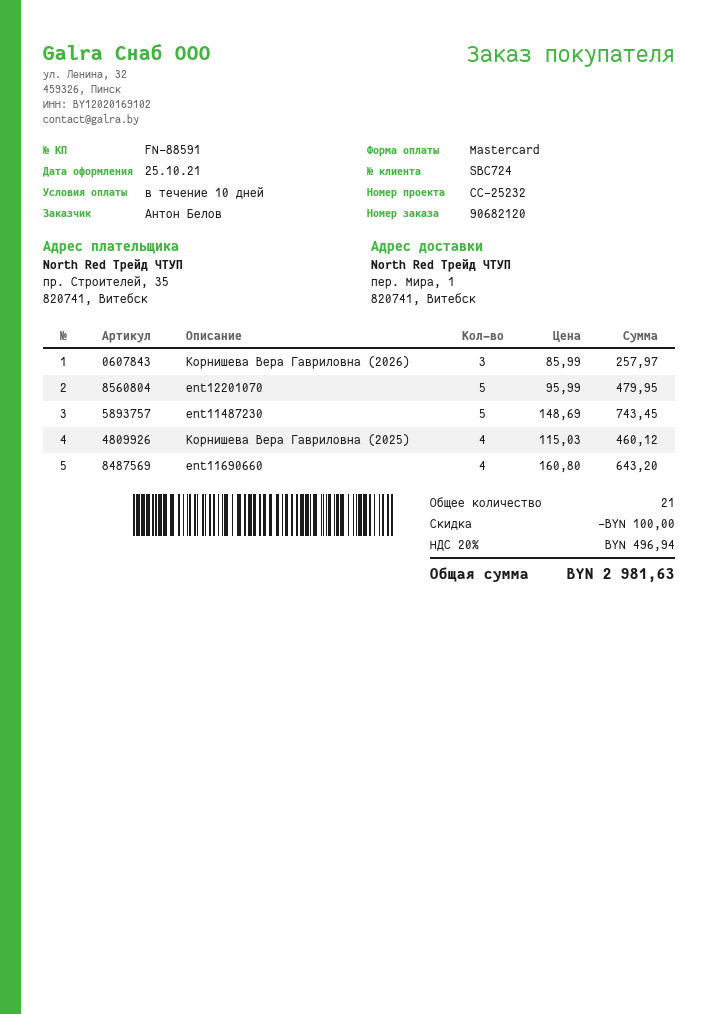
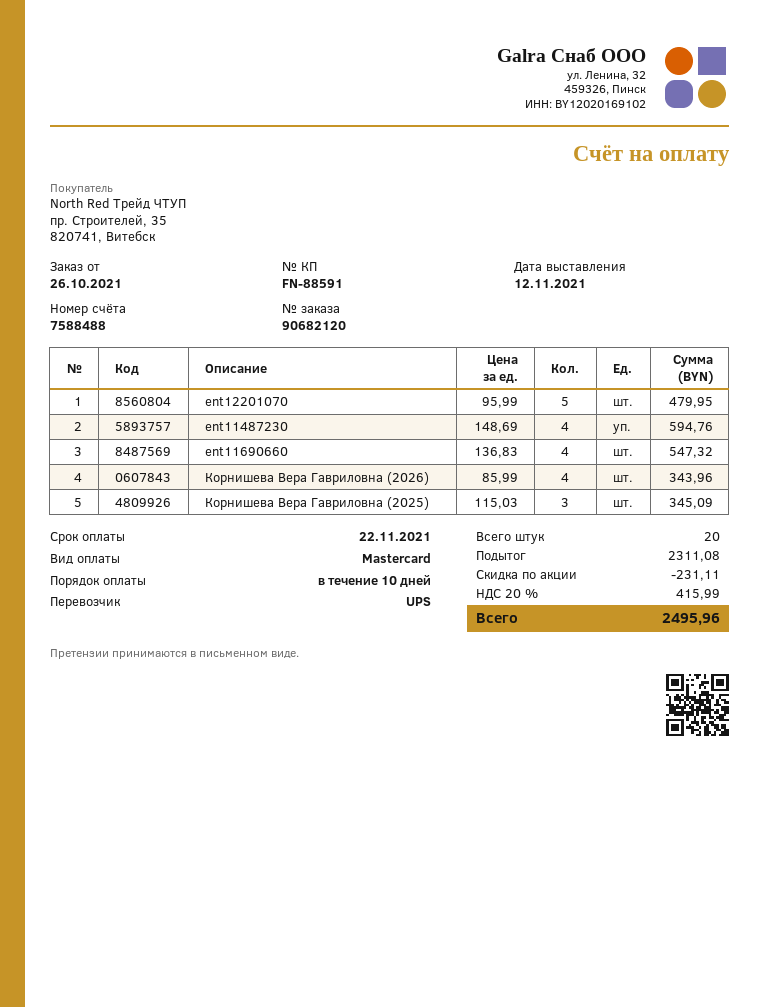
order date: 2021-10-25 -> 2021-10-26
Корнишева Вера Гавриловна (2026): 3 x 85.99 = 257.97 -> 4 x 85.99 = 343.96
ent11487230: 5 x 148.69 = 743.45 -> 4 x 148.69 = 594.76
Корнишева Вера Гавриловна (2025): 4 x 115.03 = 460.12 -> 3 x 115.03 = 345.09
ent11690660: 4 x 160.80 = 643.20 -> 4 x 136.83 = 547.32
total quantity: 21 -> 20
discount: 100.00 -> 231.11
tax: 20% = 496.94 -> 20% = 415.99
total: 2981.63 -> 2495.96

